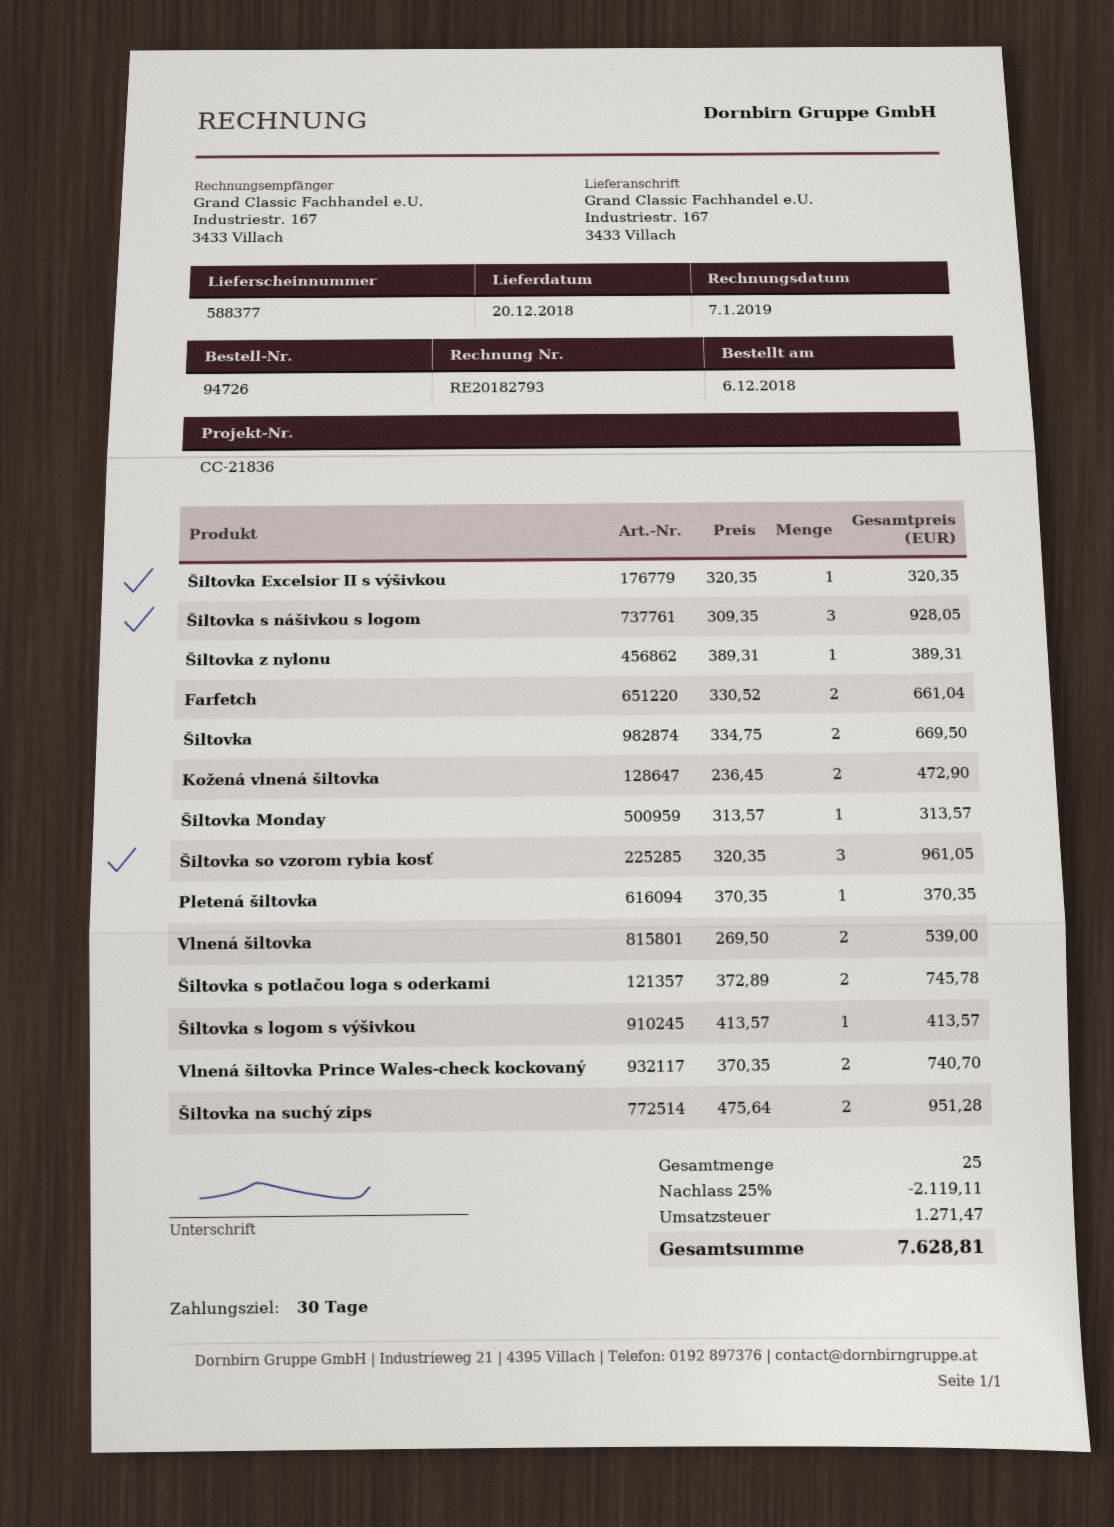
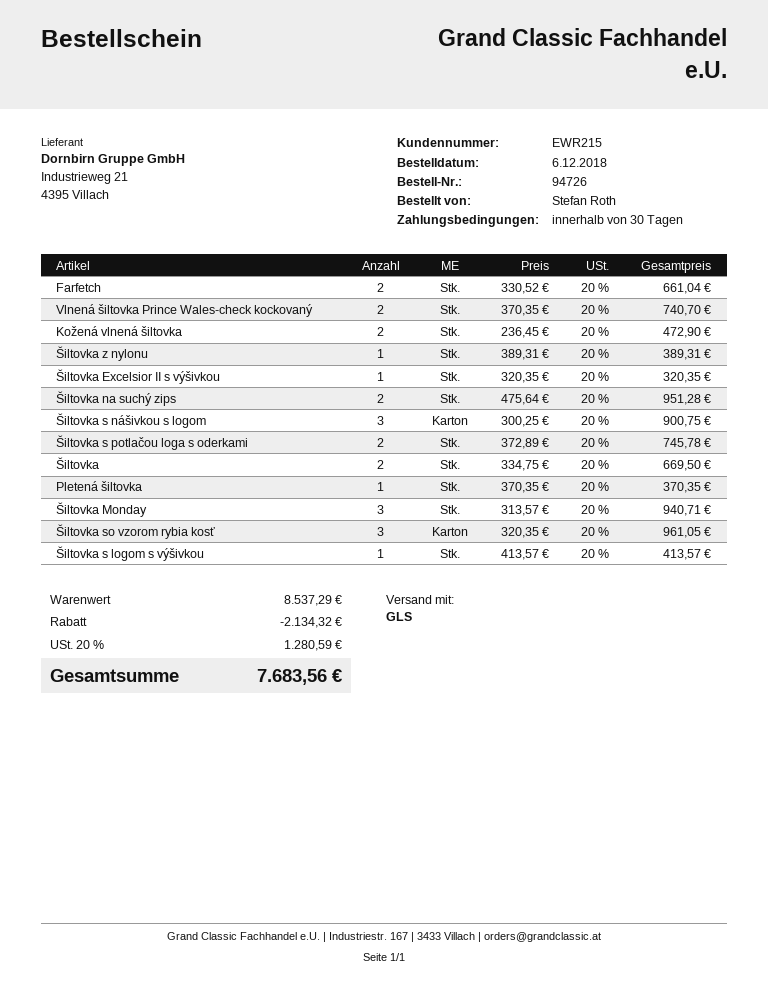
Šiltovka s nášivkou s logom: 3 x 309.35 = 928.05 -> 3 x 300.25 = 900.75
Šiltovka Monday: 1 x 313.57 = 313.57 -> 3 x 313.57 = 940.71
Vlnená šiltovka: 2 x 269.50 = 539.00 -> none
discount: 2119.11 -> 2134.32
tax: 1271.47 -> 1280.59
total: 7628.81 -> 7683.56

